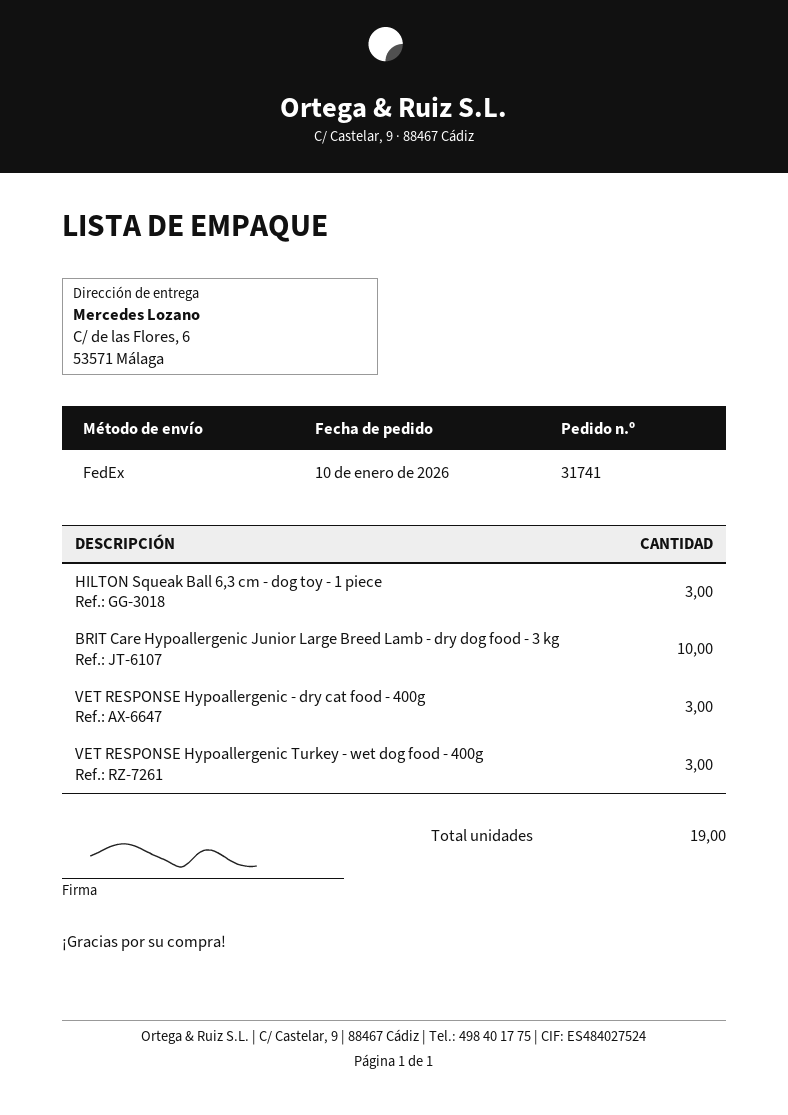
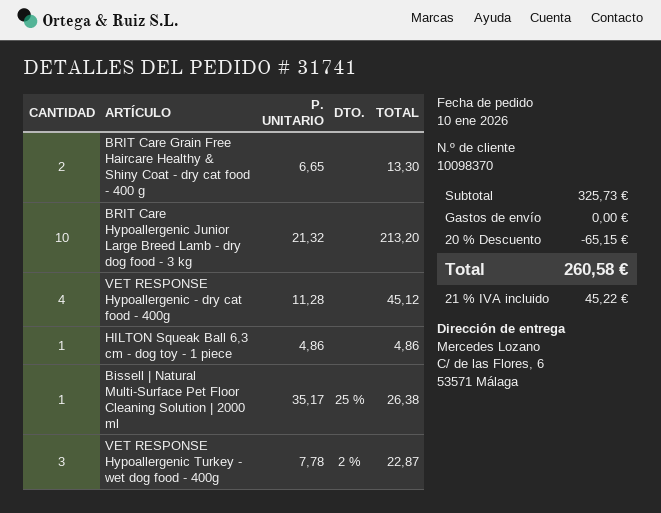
HILTON Squeak Ball 6,3 cm - dog toy - 1 piece: 3 -> 1
VET RESPONSE Hypoallergenic - dry cat food - 400g: 3 -> 4
BRIT Care Grain Free Haircare Healthy & Shiny Coat - dry cat food - 400 g: none -> 2
Bissell | Natural Multi-Surface Pet Floor Cleaning Solution | 2000 ml: none -> 1

